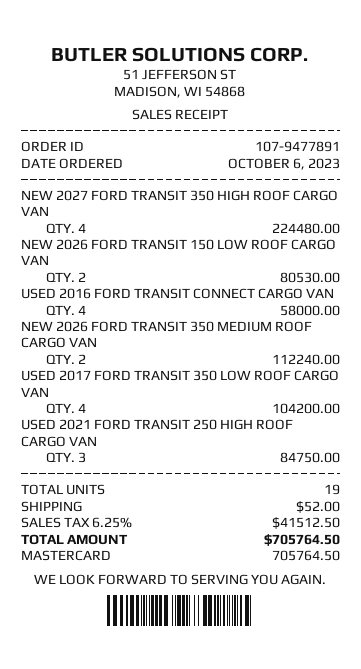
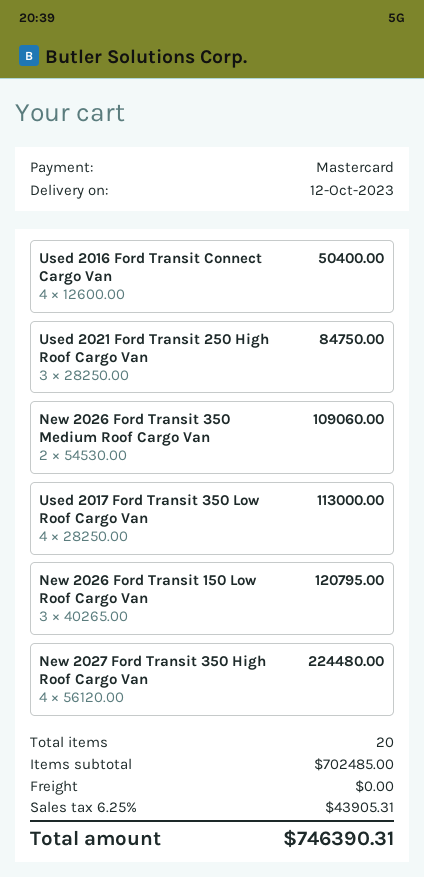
NEW 2026 FORD TRANSIT 150 LOW ROOF CARGO VAN: 2 for 80530.00 -> 3 for 120795.00
USED 2016 FORD TRANSIT CONNECT CARGO VAN: 4 for 58000.00 -> 4 for 50400.00
NEW 2026 FORD TRANSIT 350 MEDIUM ROOF CARGO VAN: 2 for 112240.00 -> 2 for 109060.00
USED 2017 FORD TRANSIT 350 LOW ROOF CARGO VAN: 4 for 104200.00 -> 4 for 113000.00
total quantity: 19 -> 20
shipping: 52.00 -> 0.00
tax: 6.25% = 41512.50 -> 6.25% = 43905.31
total: 705764.50 -> 746390.31

